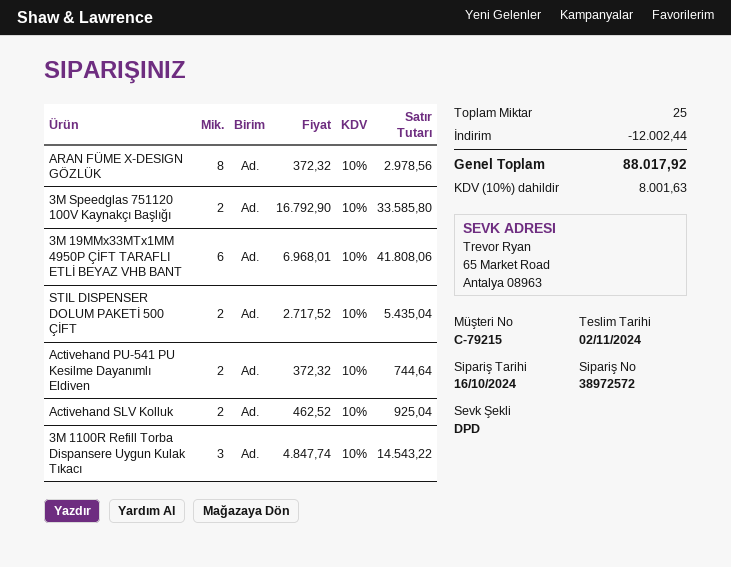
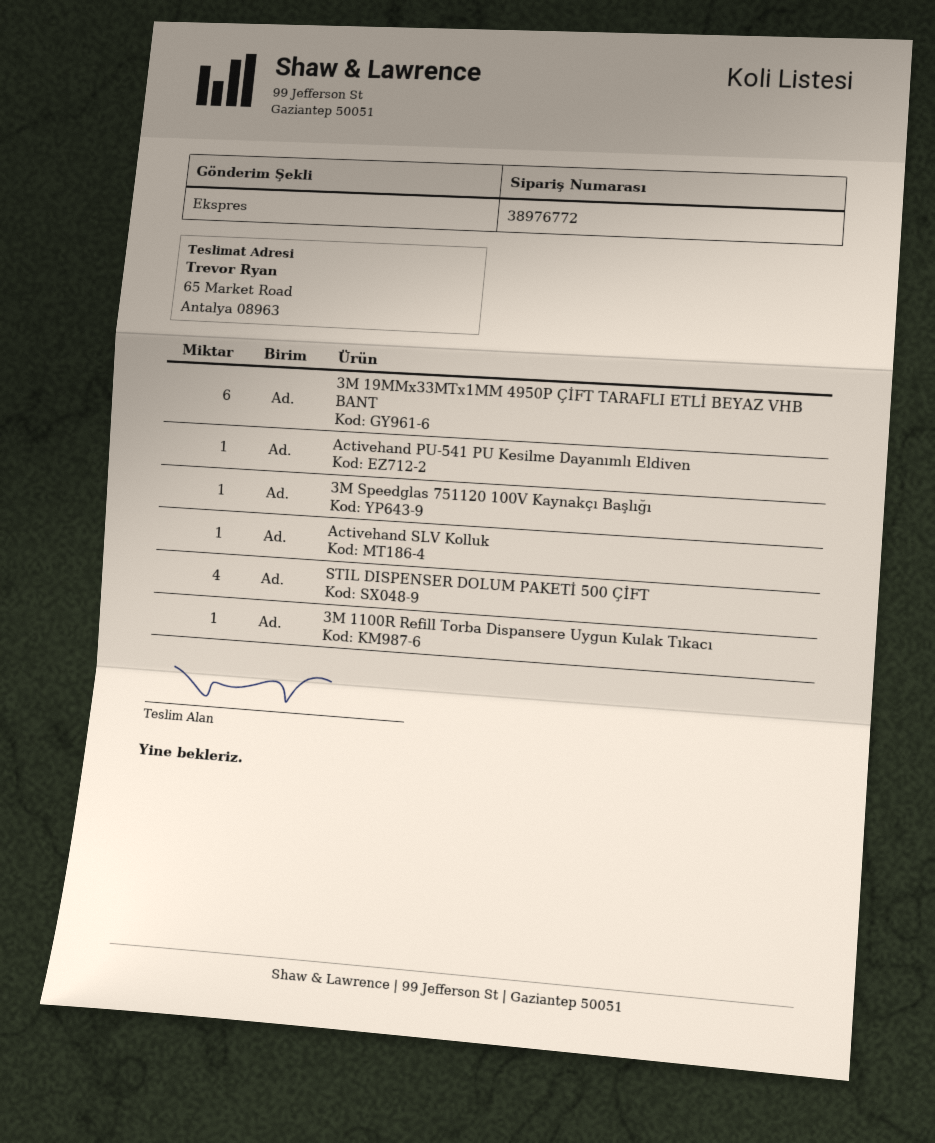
order number: 38972572 -> 38976772
shipping method: DPD -> express
ARAN FÜME X-DESIGN GÖZLÜK: 8 -> none
3M Speedglas 751120 100V Kaynakçı Başlığı: 2 -> 1
STIL DISPENSER DOLUM PAKETİ 500 ÇİFT: 2 -> 4
Activehand PU-541 PU Kesilme Dayanımlı Eldiven: 2 -> 1
Activehand SLV Kolluk: 2 -> 1
3M 1100R Refill Torba Dispansere Uygun Kulak Tıkacı: 3 -> 1

